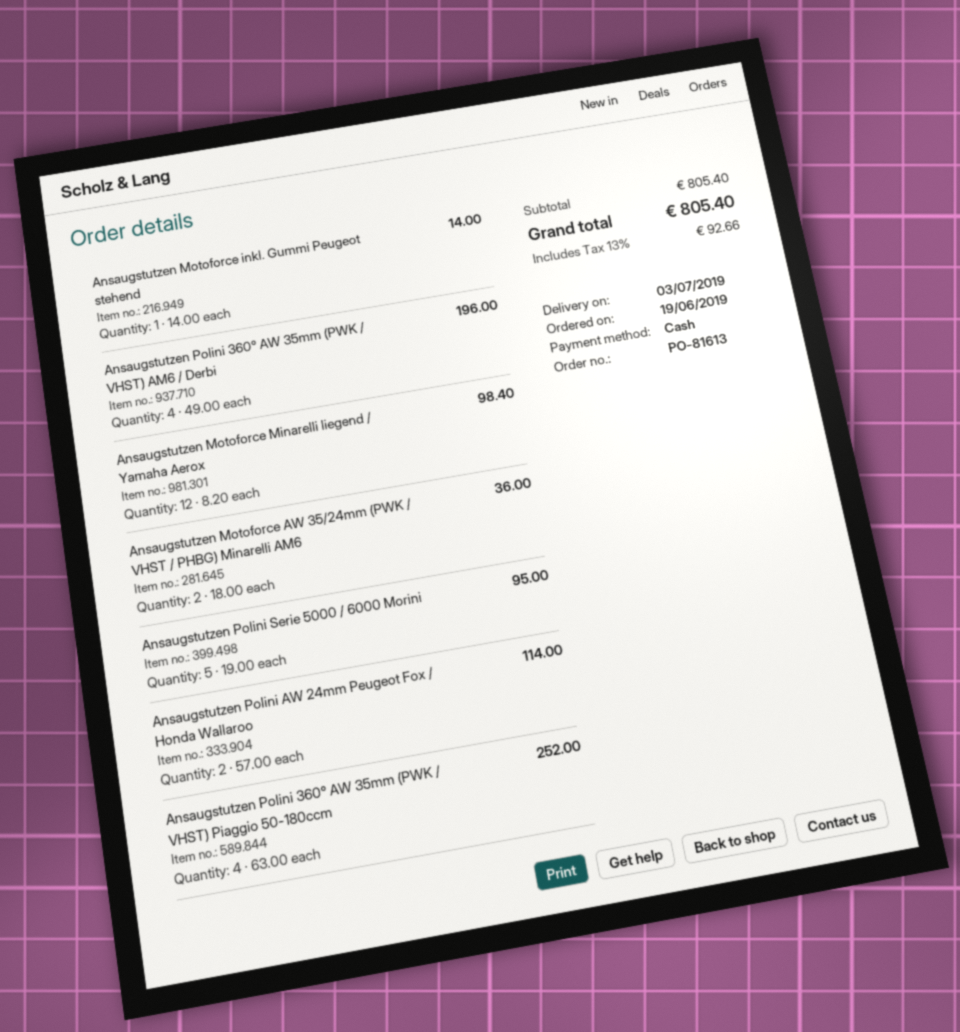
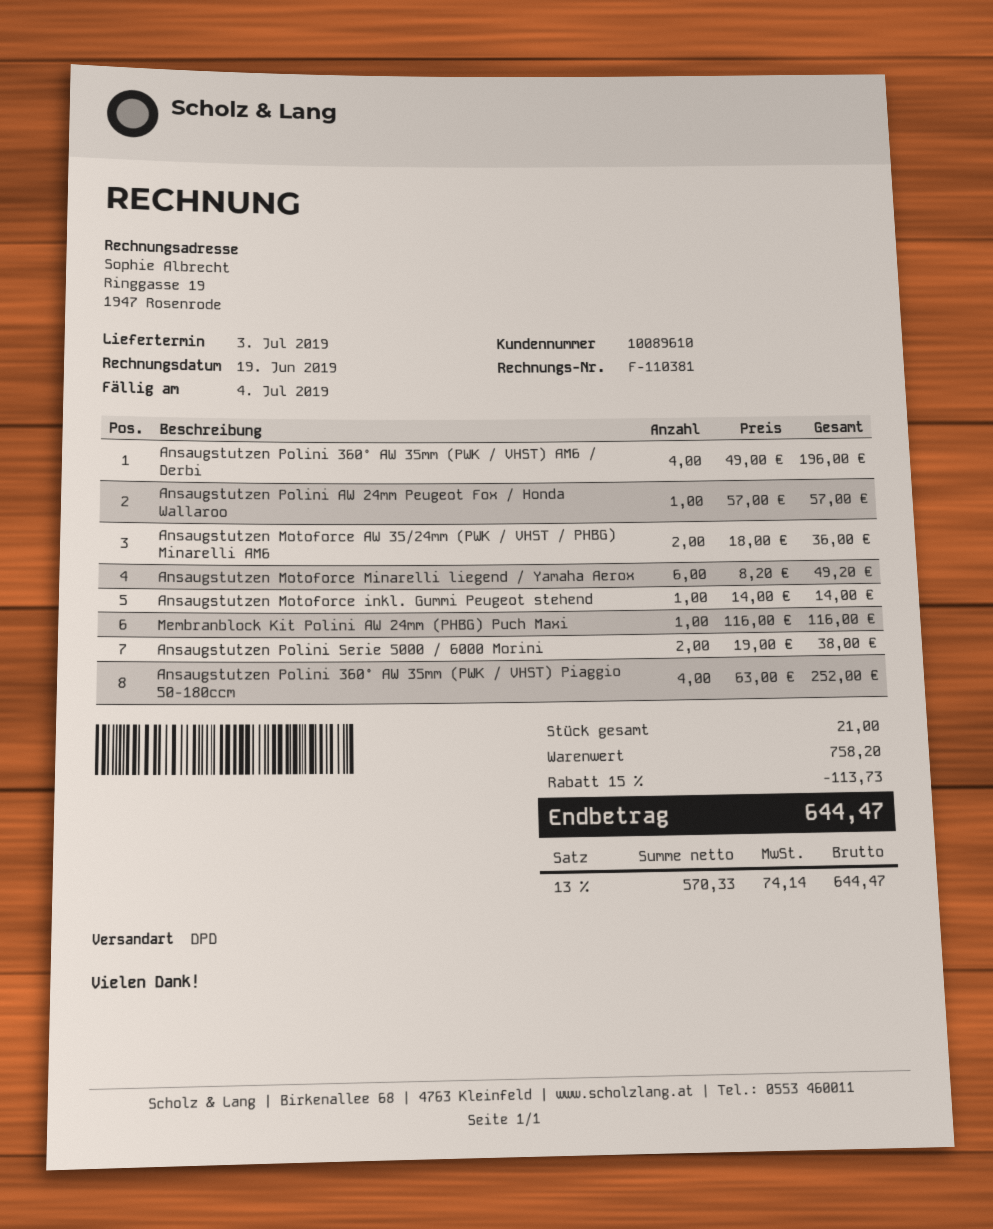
Ansaugstutzen Motoforce Minarelli liegend / Yamaha Aerox: 12 x 8.20 = 98.40 -> 6 x 8.20 = 49.20
Ansaugstutzen Polini Serie 5000 / 6000 Morini: 5 x 19.00 = 95.00 -> 2 x 19.00 = 38.00
Ansaugstutzen Polini AW 24mm Peugeot Fox / Honda Wallaroo: 2 x 57.00 = 114.00 -> 1 x 57.00 = 57.00
Membranblock Kit Polini AW 24mm (PHBG) Puch Maxi: none -> 1 x 116.00 = 116.00
subtotal: 805.40 -> 758.20
discount: none -> 15% = 113.73
tax: 13% = 92.66 -> 13% = 74.14
total: 805.40 -> 644.47

